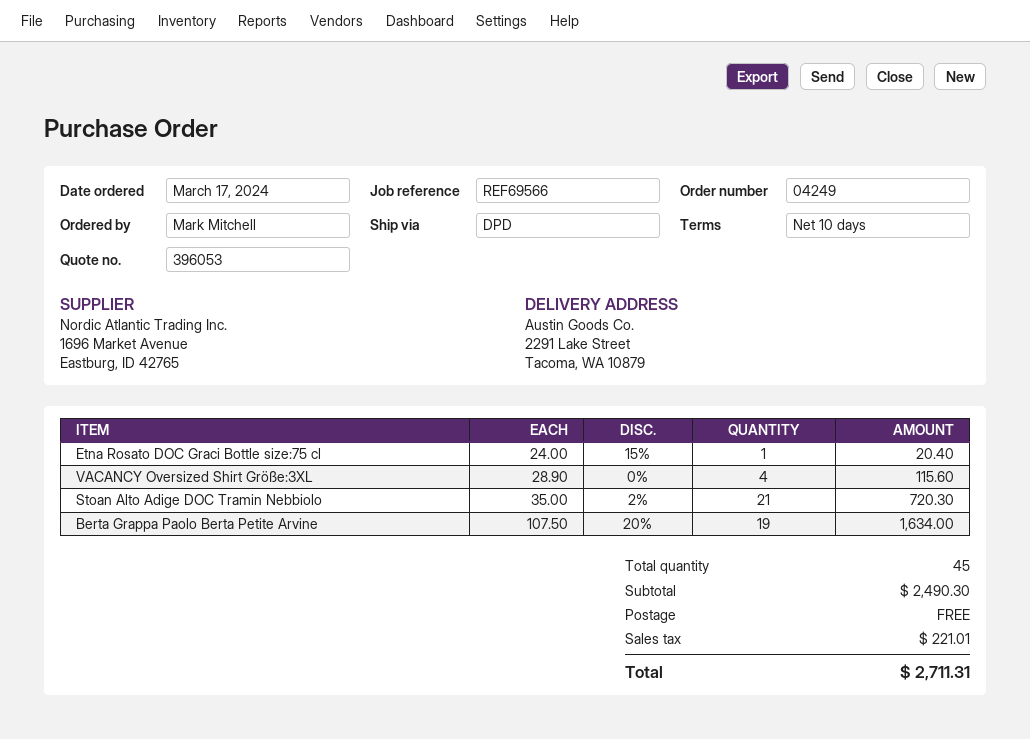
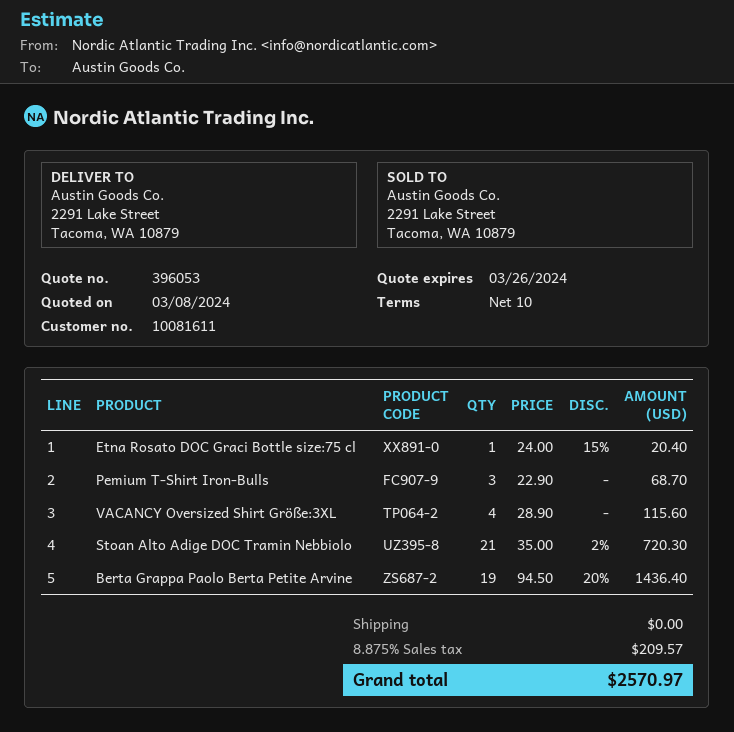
Berta Grappa Paolo Berta Petite Arvine: 19 x 107.50 - 20% = 1634.00 -> 19 x 94.50 - 20% = 1436.40
Pemium T-Shirt Iron-Bulls: none -> 3 x 22.90 = 68.70
tax: 221.01 -> 209.57
total: 2711.31 -> 2570.97

